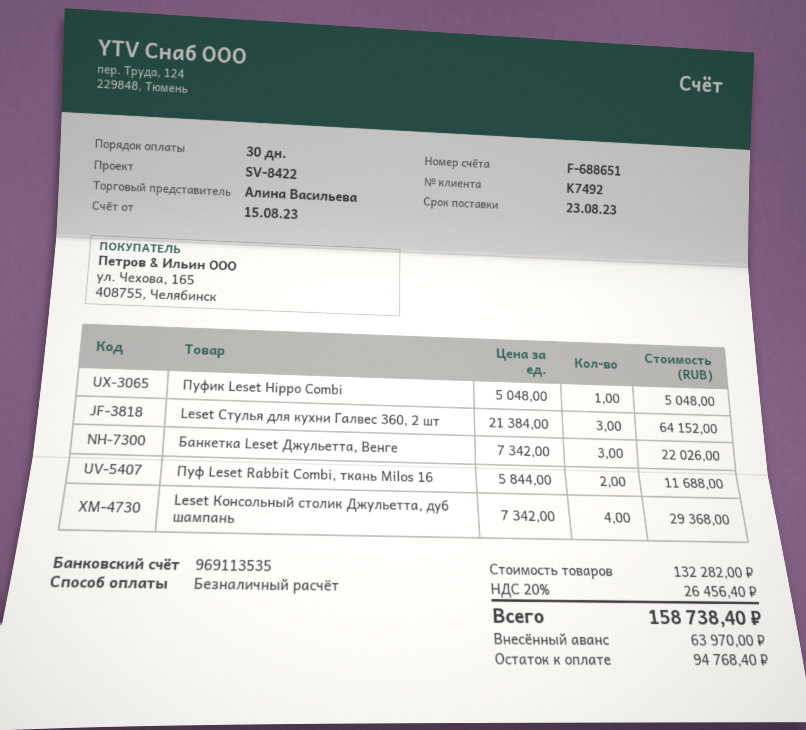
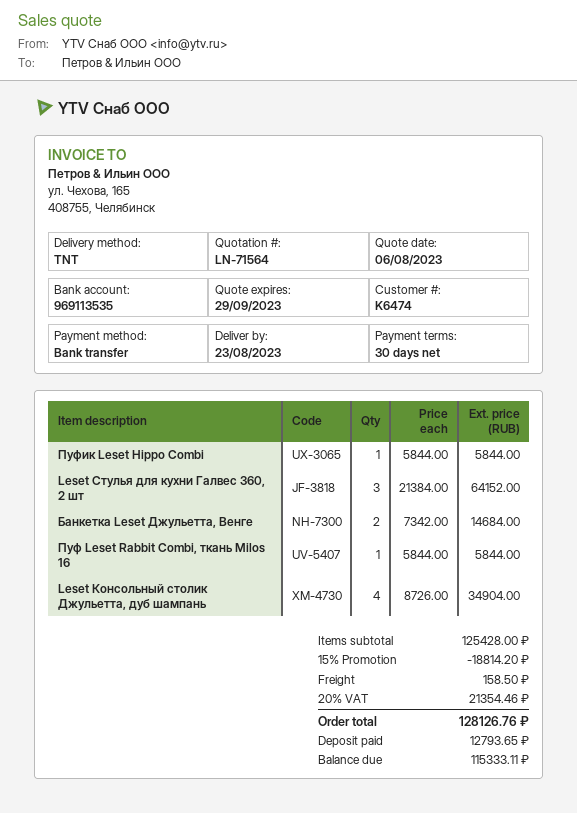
customer number: K7492 -> K6474
Пуфик Leset Hippo Combi: 1 x 5048.00 = 5048.00 -> 1 x 5844.00 = 5844.00
Банкетка Leset Джульетта, Венге: 3 x 7342.00 = 22026.00 -> 2 x 7342.00 = 14684.00
Пуф Leset Rabbit Combi, ткань Milos 16: 2 x 5844.00 = 11688.00 -> 1 x 5844.00 = 5844.00
Leset Консольный столик Джульетта, дуб шампань: 4 x 7342.00 = 29368.00 -> 4 x 8726.00 = 34904.00
subtotal: 132282.00 -> 125428.00
discount: none -> 15% = 18814.20
shipping: none -> 158.50
tax: 20% = 26456.40 -> 20% = 21354.46
total: 158738.40 -> 128126.76
deposit: 63970.00 -> 12793.65
balance: 94768.40 -> 115333.11

